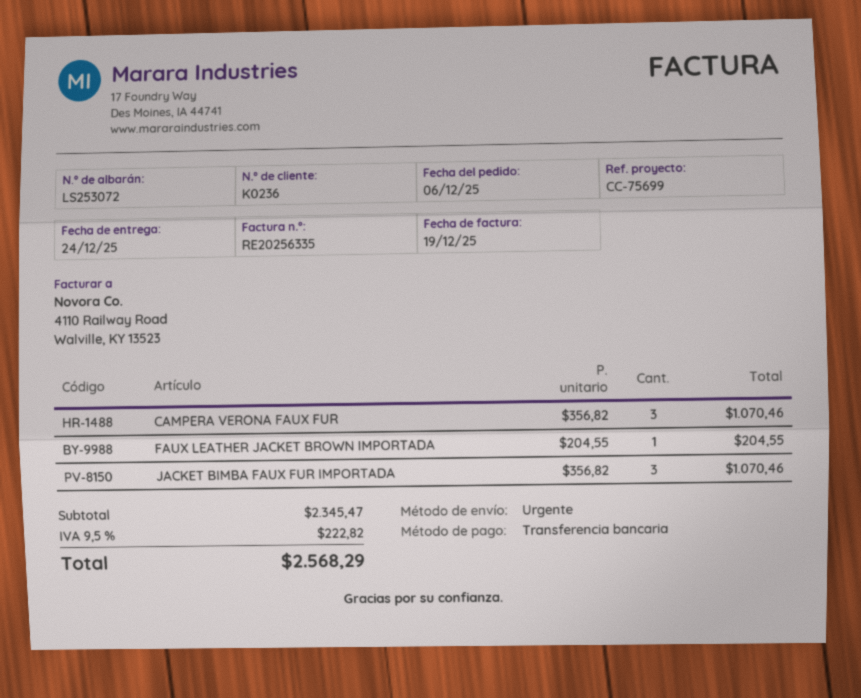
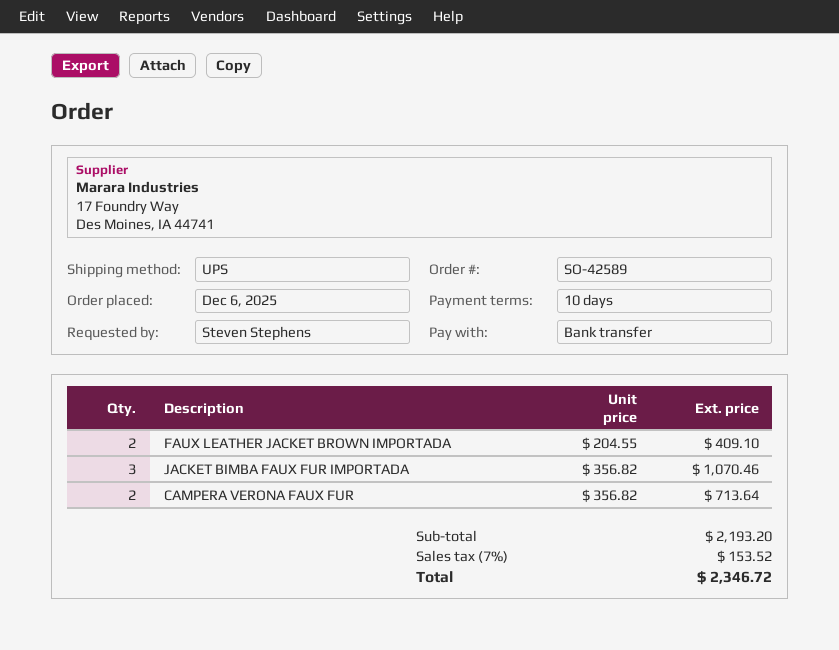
shipping method: express -> UPS
CAMPERA VERONA FAUX FUR: 3 x 356.82 = 1070.46 -> 2 x 356.82 = 713.64
FAUX LEATHER JACKET BROWN IMPORTADA: 1 x 204.55 = 204.55 -> 2 x 204.55 = 409.10
subtotal: 2345.47 -> 2193.20
tax: 9.5% = 222.82 -> 7% = 153.52
total: 2568.29 -> 2346.72

